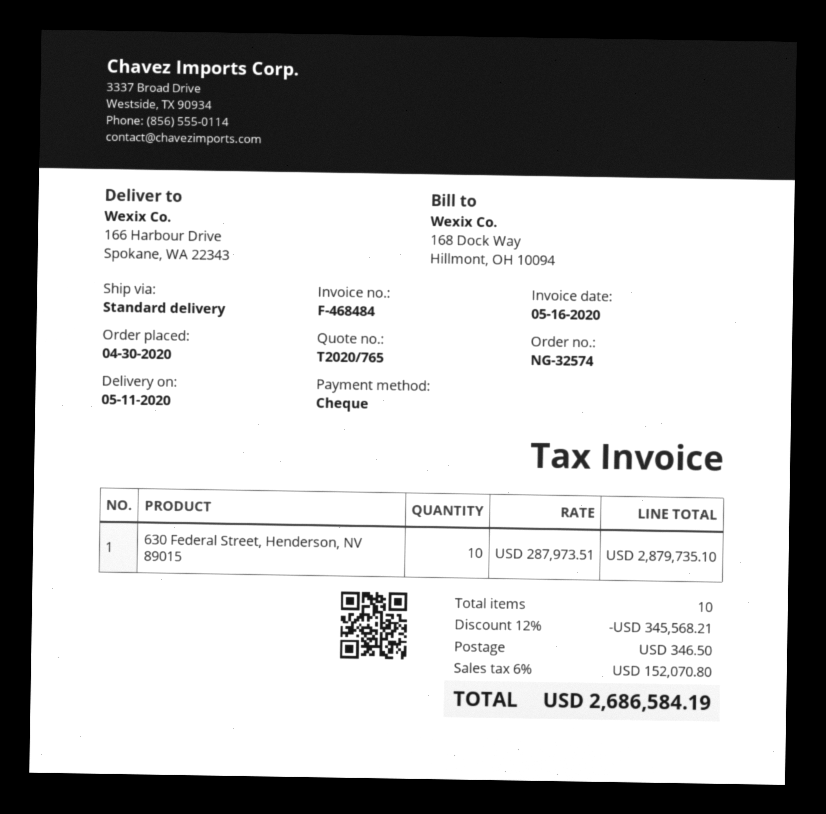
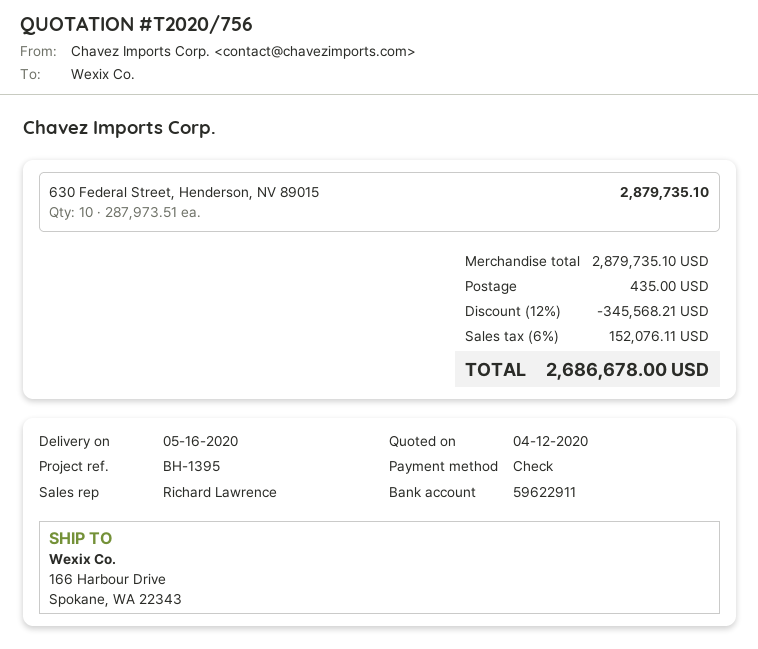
quote number: T2020/765 -> T2020/756
delivery date: 2020-05-11 -> 2020-05-16
shipping: 346.50 -> 435.00
tax: 6% = 152070.80 -> 6% = 152076.11
total: 2686584.19 -> 2686678.00

